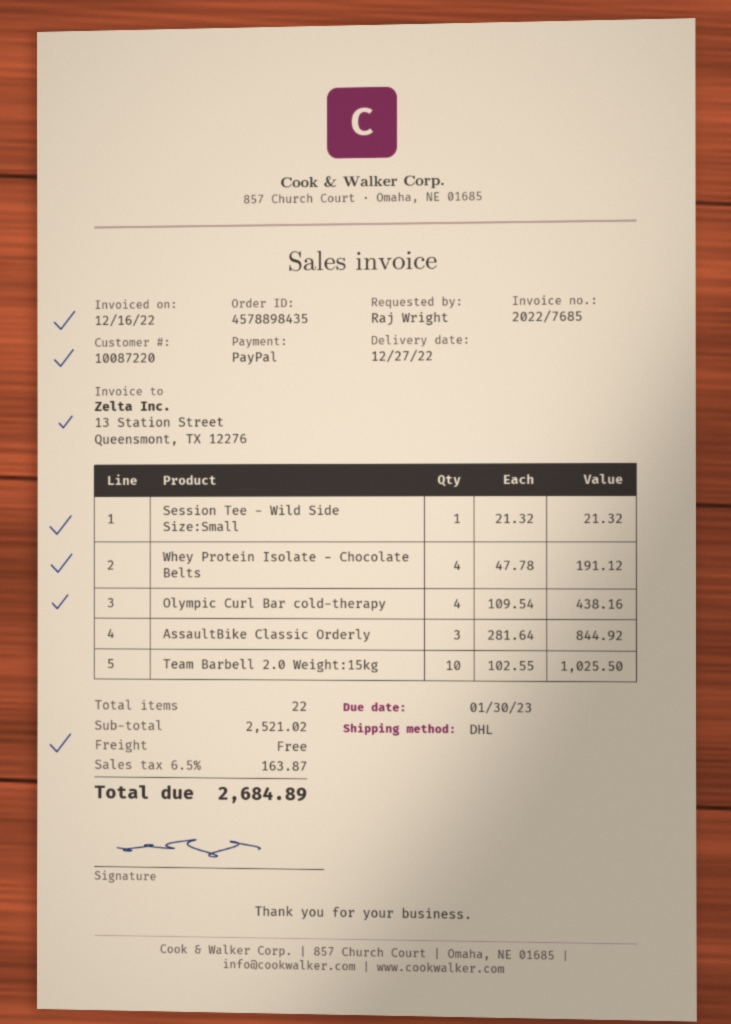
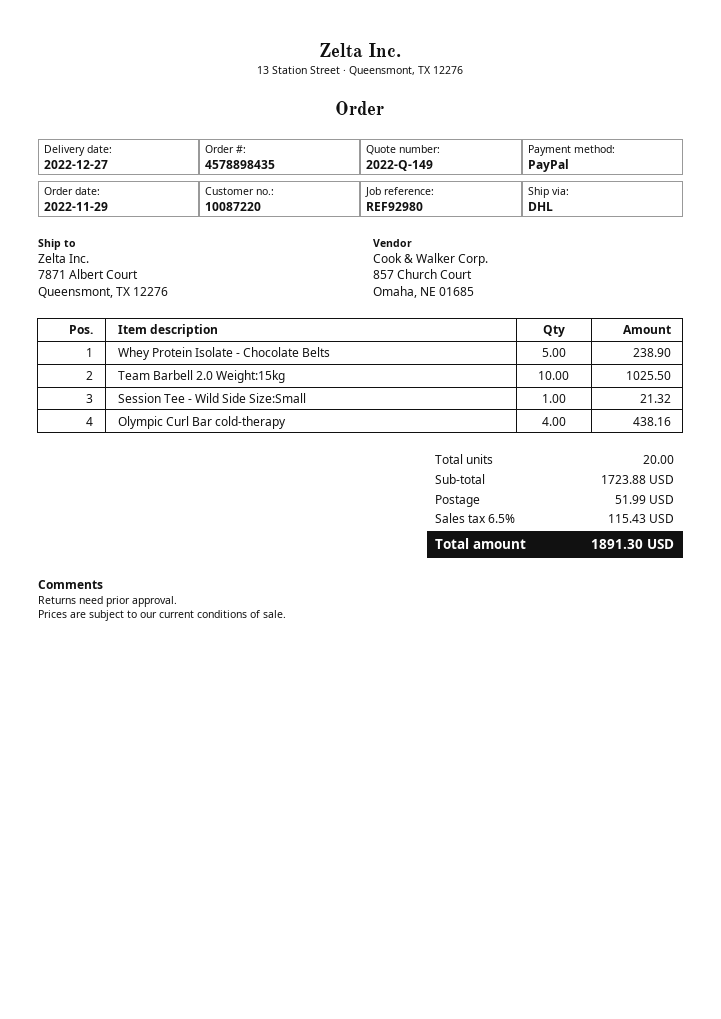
Whey Protein Isolate - Chocolate Belts: 4 for 191.12 -> 5 for 238.90
AssaultBike Classic Orderly: 3 for 844.92 -> none
total quantity: 22 -> 20
subtotal: 2521.02 -> 1723.88
shipping: 0.00 -> 51.99
tax: 6.5% = 163.87 -> 6.5% = 115.43
total: 2684.89 -> 1891.30

